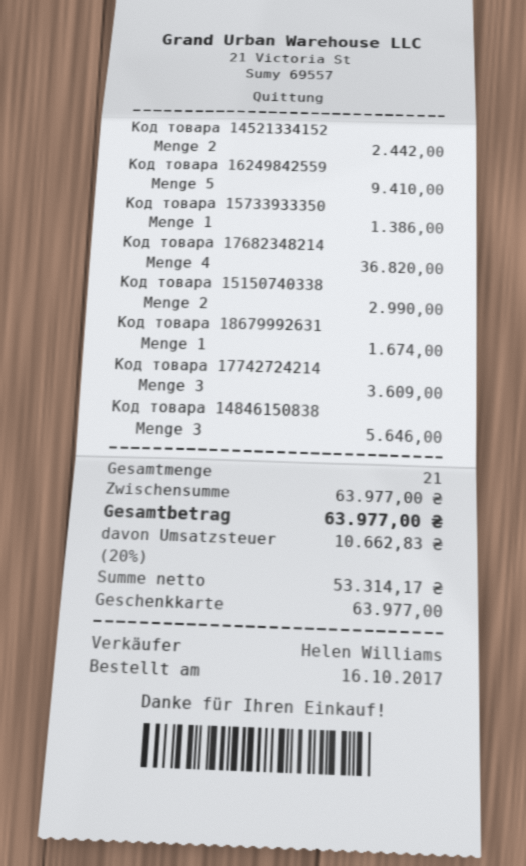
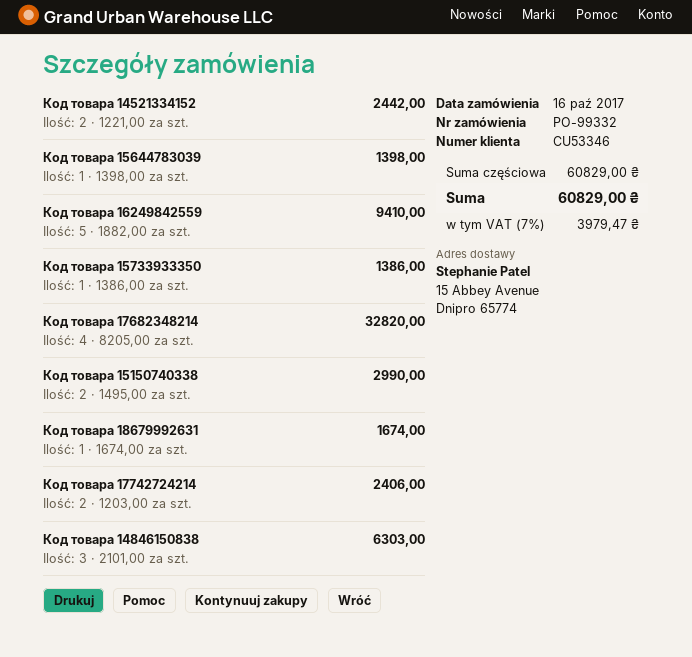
Код товара 17682348214: 4 for 36820.00 -> 4 for 32820.00
Код товара 17742724214: 3 for 3609.00 -> 2 for 2406.00
Код товара 14846150838: 3 for 5646.00 -> 3 for 6303.00
Код товара 15644783039: none -> 1 for 1398.00
subtotal: 63977.00 -> 60829.00
tax: 20% = 10662.83 -> 7% = 3979.47
total: 63977.00 -> 60829.00

